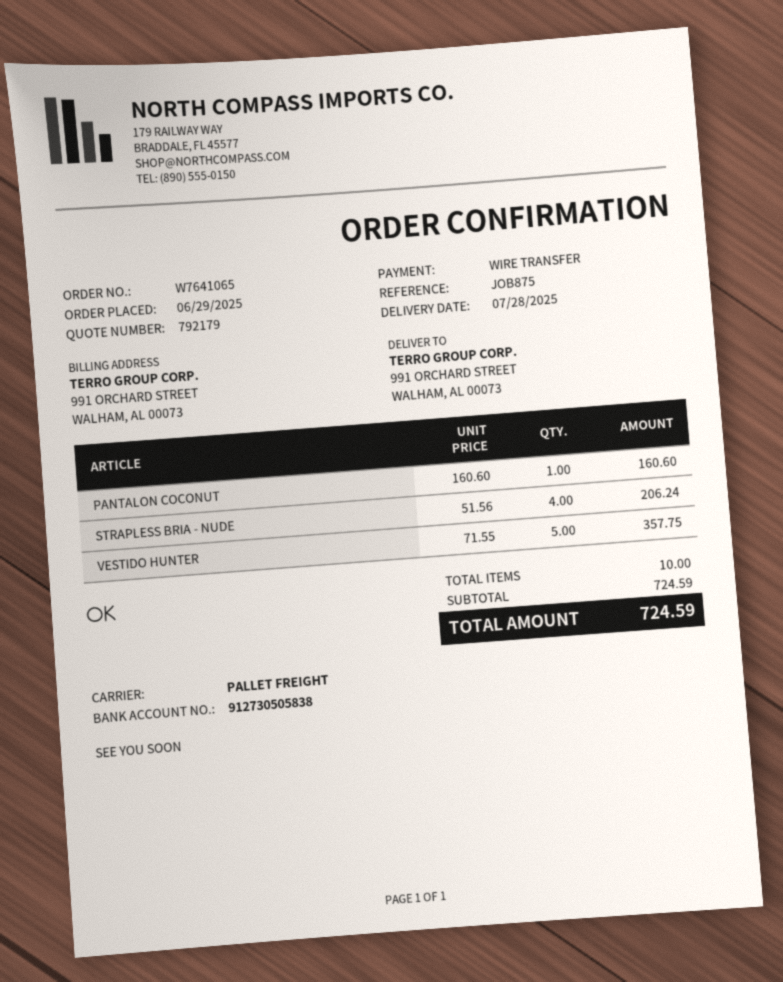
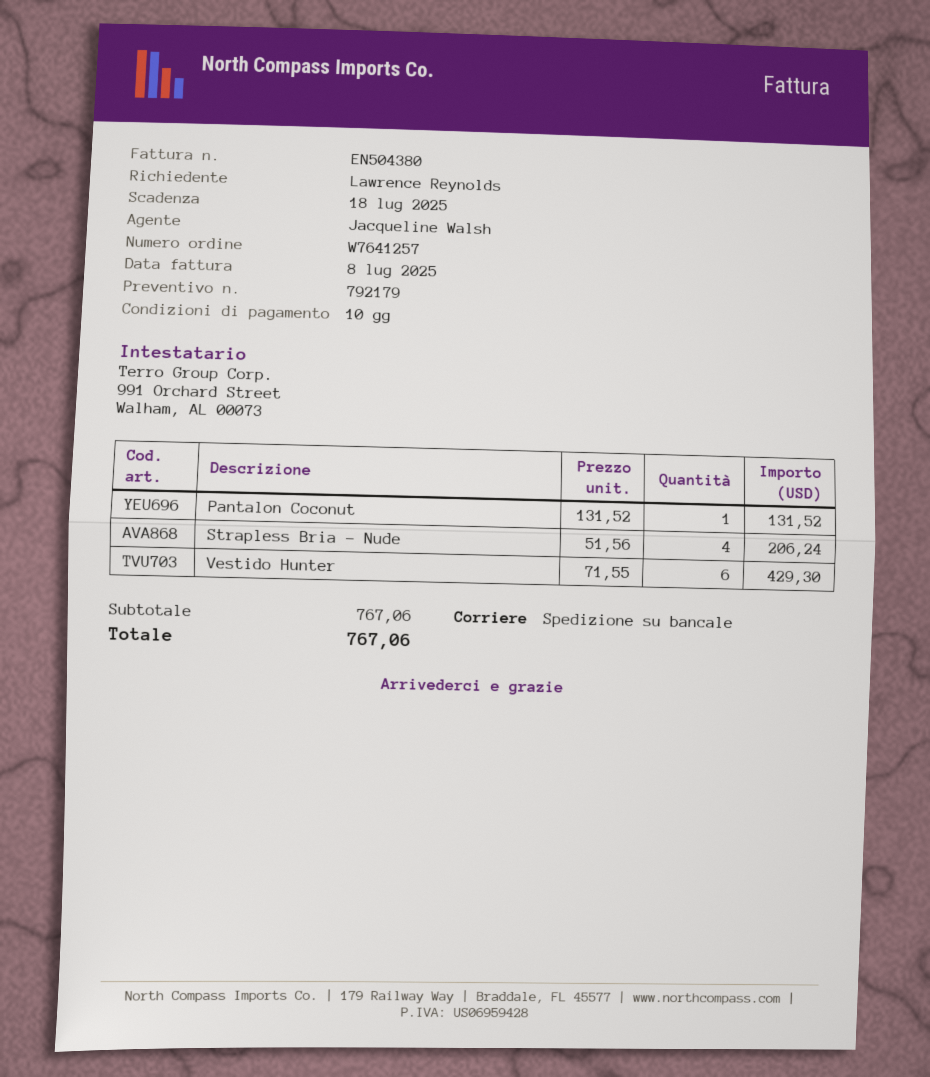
order number: W7641065 -> W7641257
PANTALON COCONUT: 1 x 160.60 = 160.60 -> 1 x 131.52 = 131.52
VESTIDO HUNTER: 5 x 71.55 = 357.75 -> 6 x 71.55 = 429.30
subtotal: 724.59 -> 767.06
total: 724.59 -> 767.06

